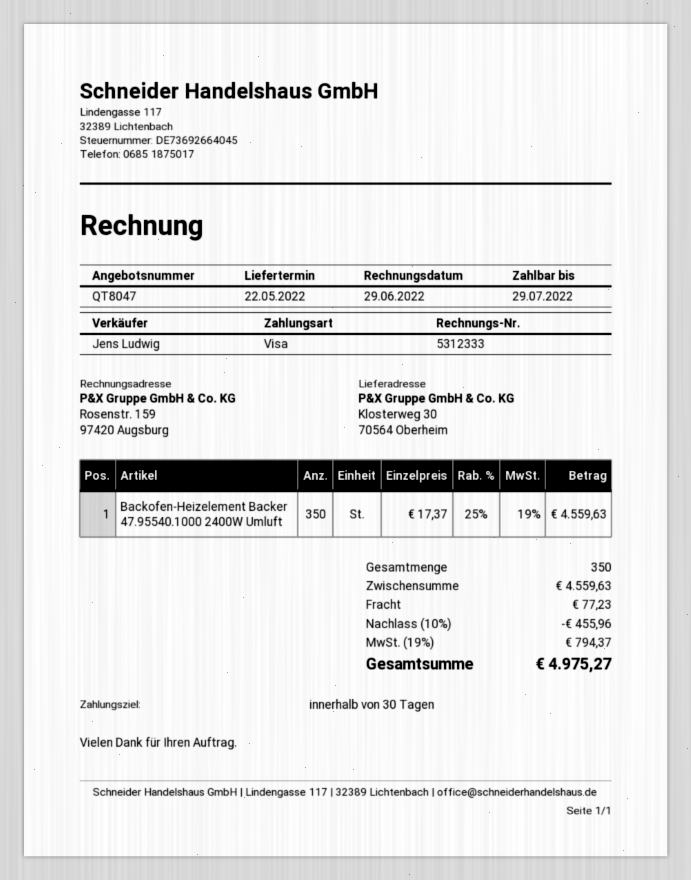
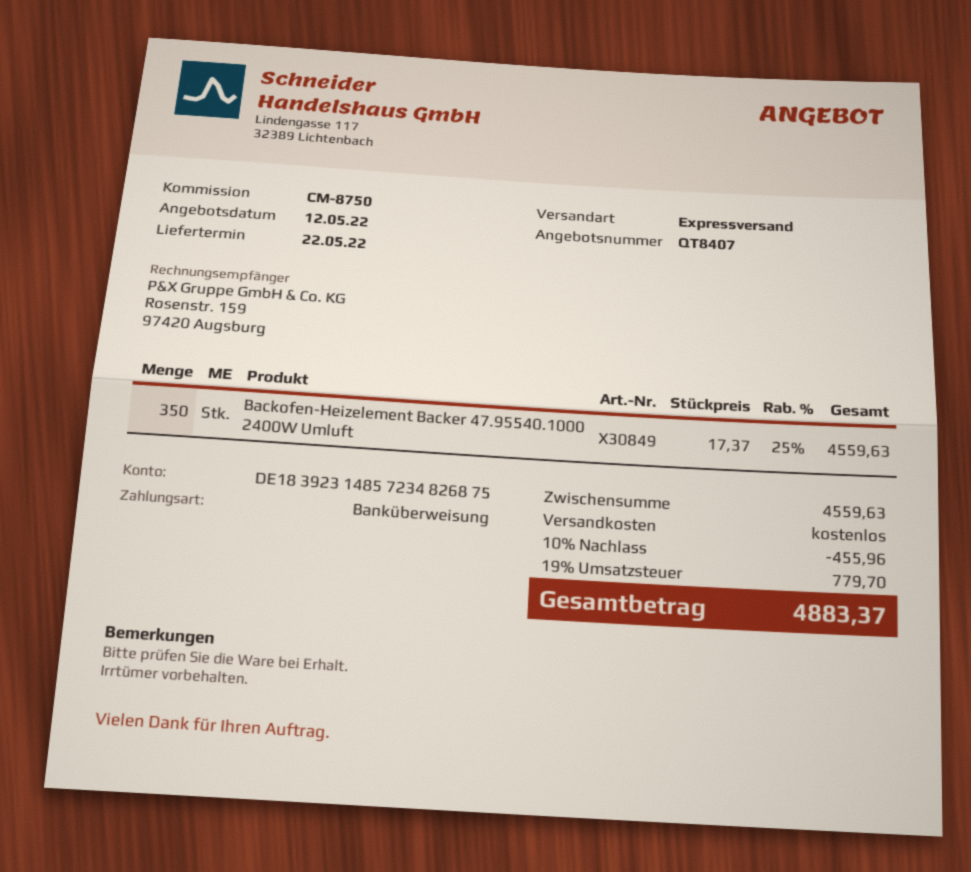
quote number: QT8047 -> QT8407
payment method: Visa -> bank transfer
shipping: 77.23 -> 0.00
tax: 19% = 794.37 -> 19% = 779.70
total: 4975.27 -> 4883.37

